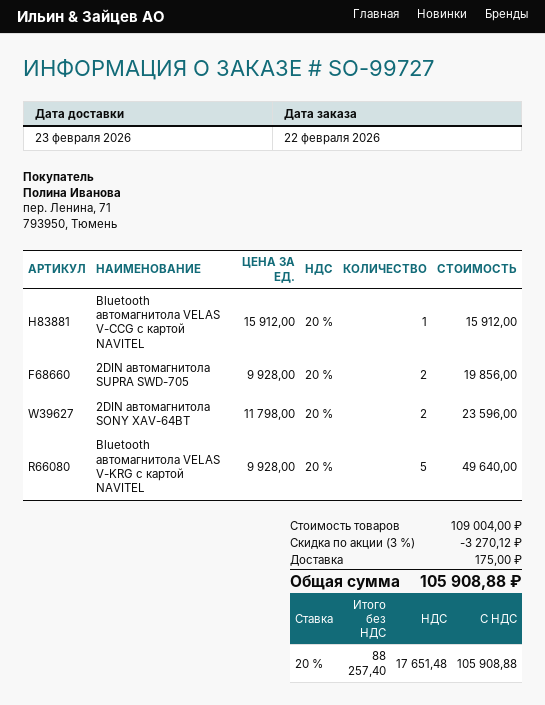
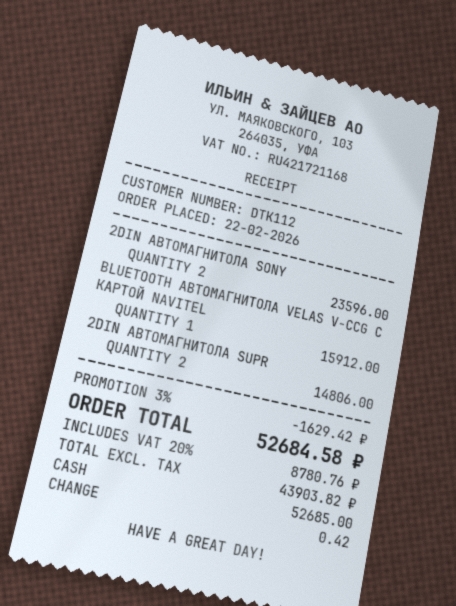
2DIN автомагнитола SUPRA SWD-705: 2 for 19856.00 -> 2 for 14806.00
Bluetooth автомагнитола VELAS V-KRG с картой NAVITEL: 5 for 49640.00 -> none
discount: 3% = 3270.12 -> 3% = 1629.42
shipping: 175.00 -> none
net: 88257.40 -> 43903.82
tax: 20% = 17651.48 -> 20% = 8780.76
total: 105908.88 -> 52684.58

